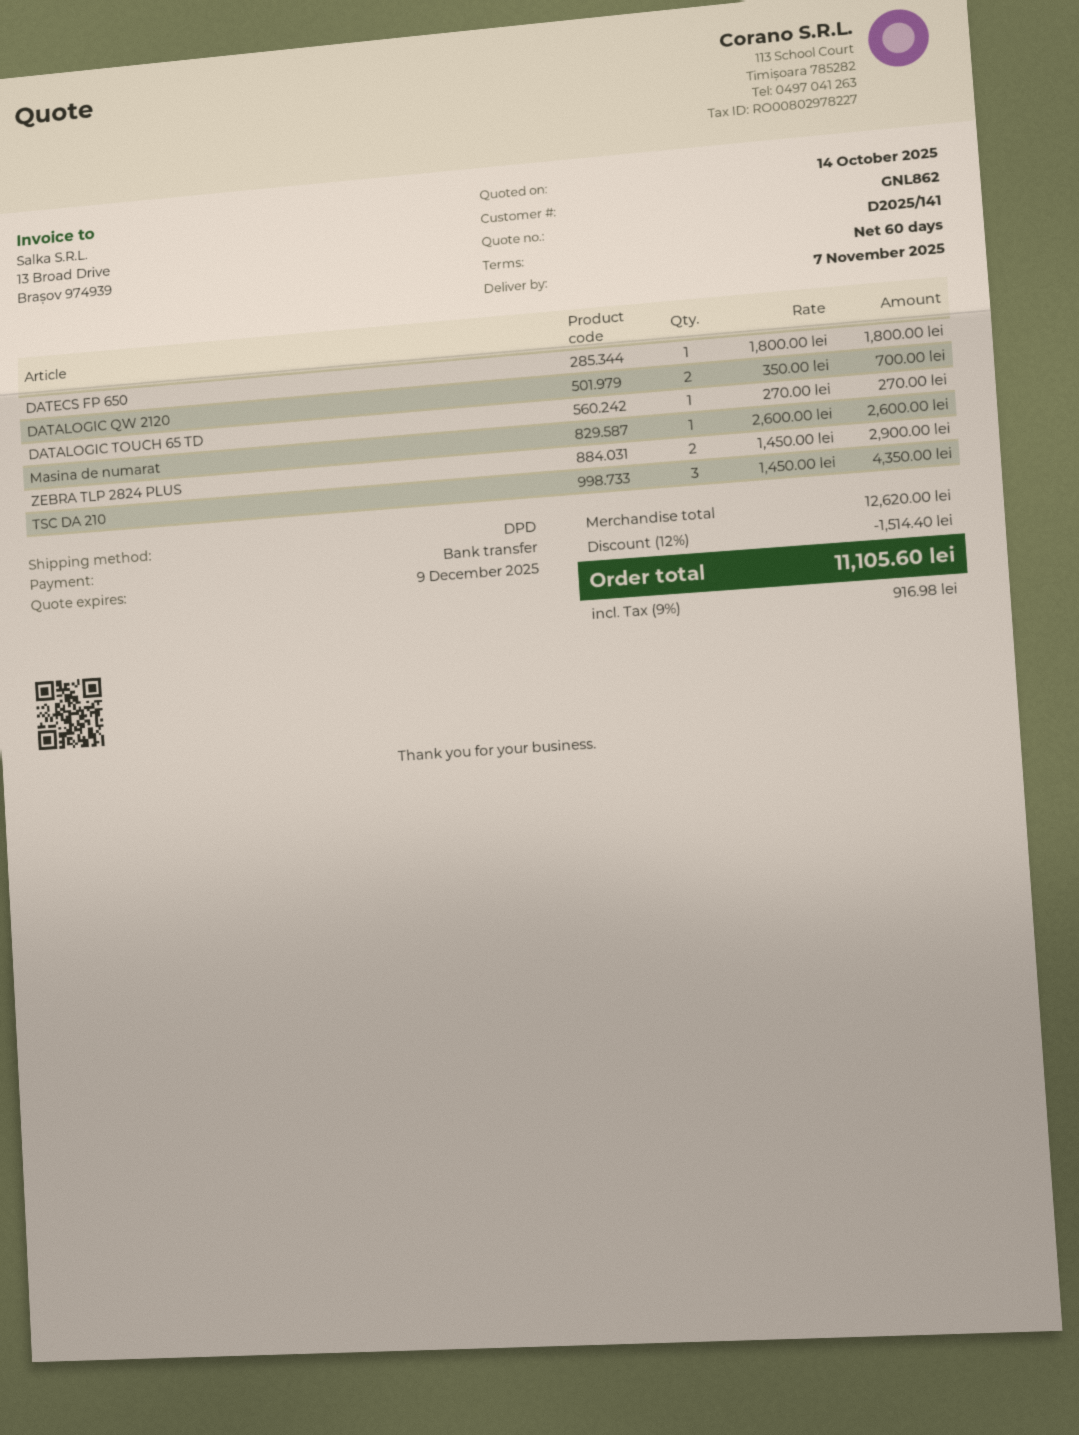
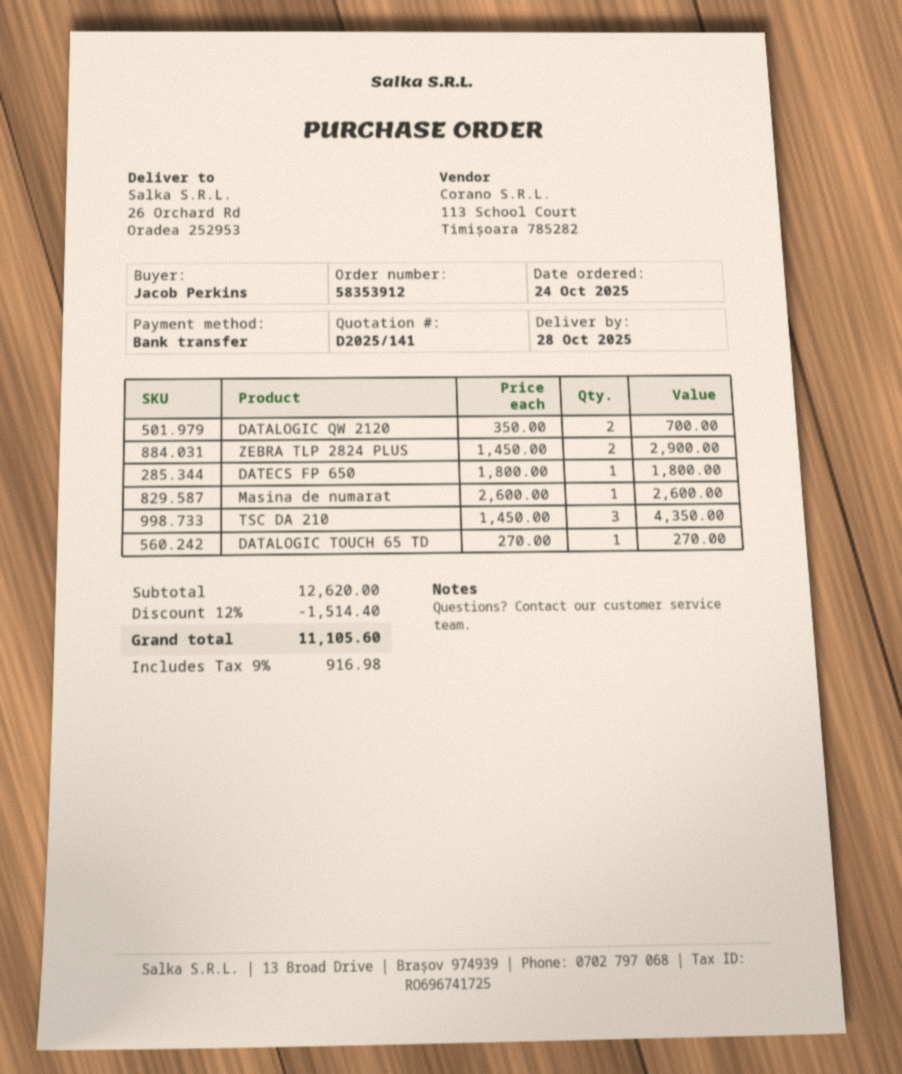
delivery date: 2025-11-07 -> 2025-10-28

